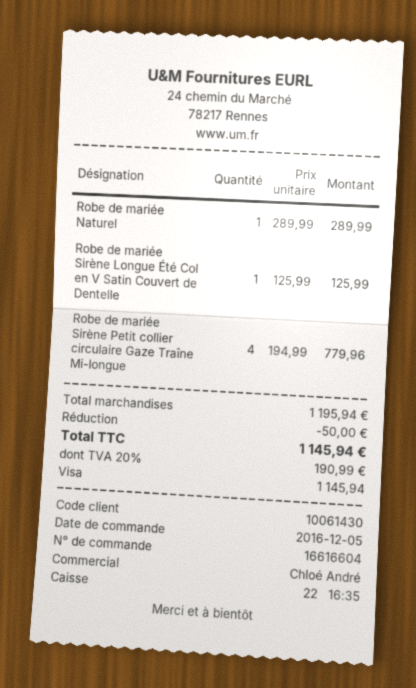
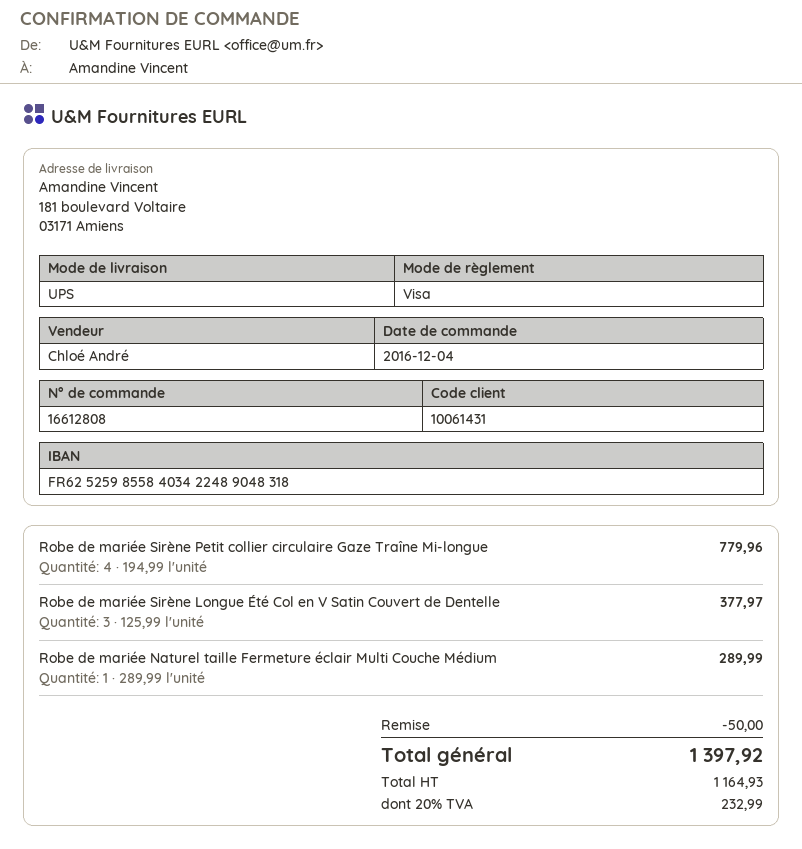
order number: 16616604 -> 16612808
order date: 2016-12-05 -> 2016-12-04
customer number: 10061430 -> 10061431
Robe de mariée Sirène Longue Été Col en V Satin Couvert de Dentelle: 1 x 125.99 = 125.99 -> 3 x 125.99 = 377.97
tax: 20% = 190.99 -> 20% = 232.99
total: 1145.94 -> 1397.92

